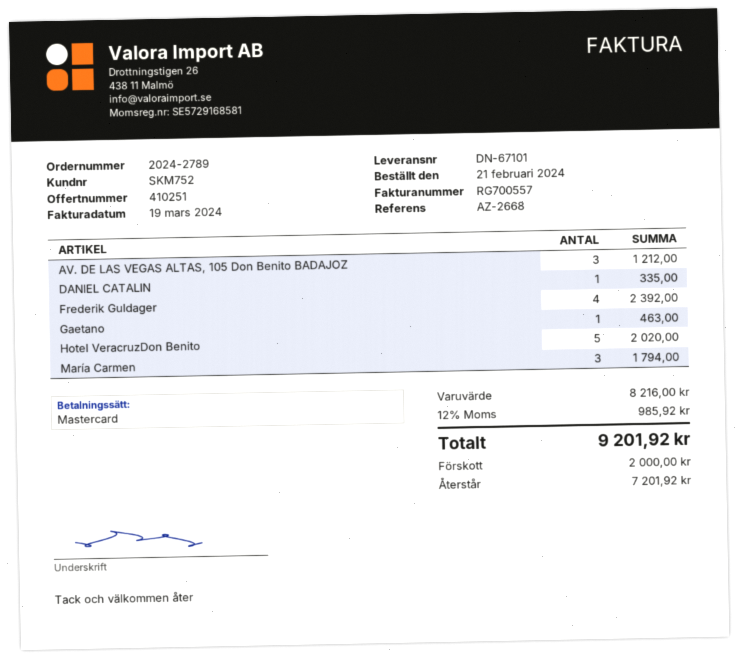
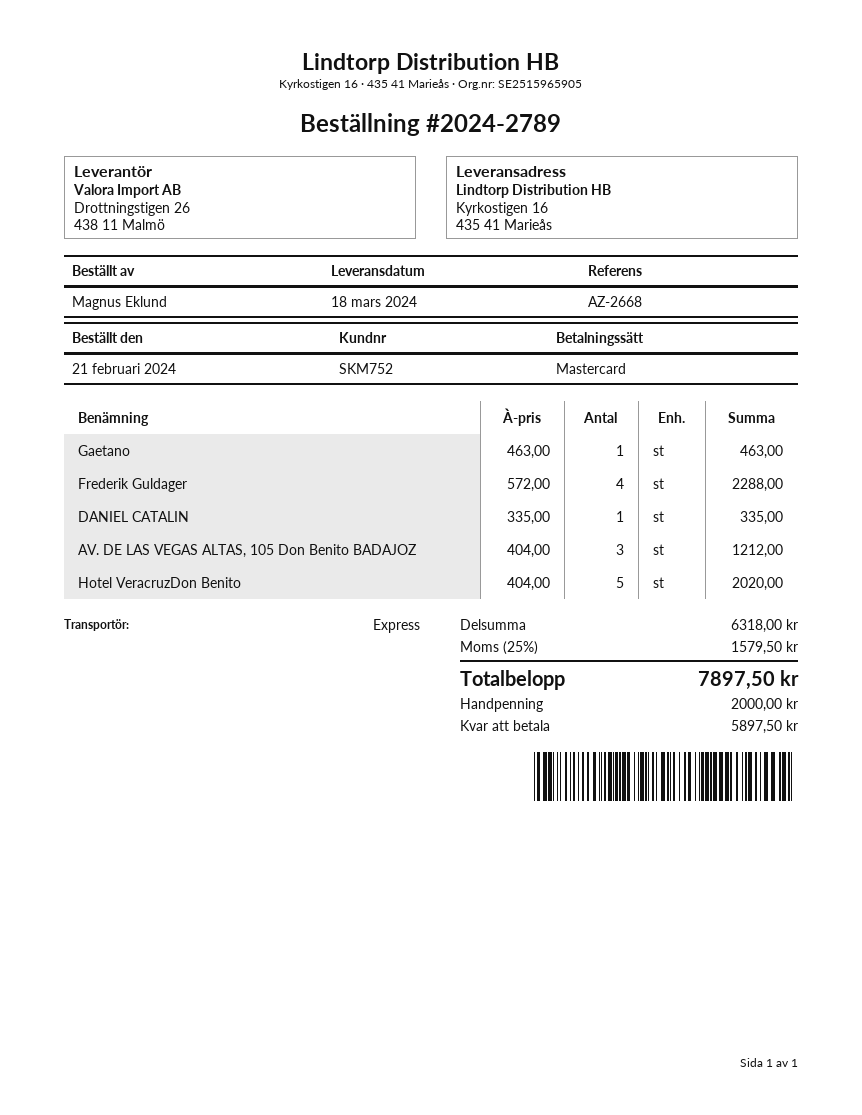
Frederik Guldager: 4 for 2392.00 -> 4 for 2288.00
María Carmen: 3 for 1794.00 -> none
subtotal: 8216.00 -> 6318.00
tax: 12% = 985.92 -> 25% = 1579.50
total: 9201.92 -> 7897.50
balance: 7201.92 -> 5897.50

